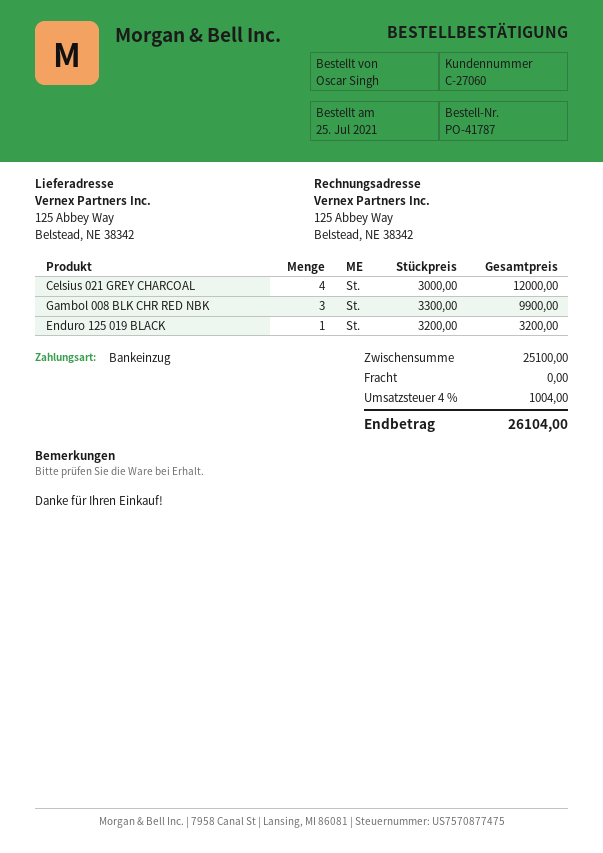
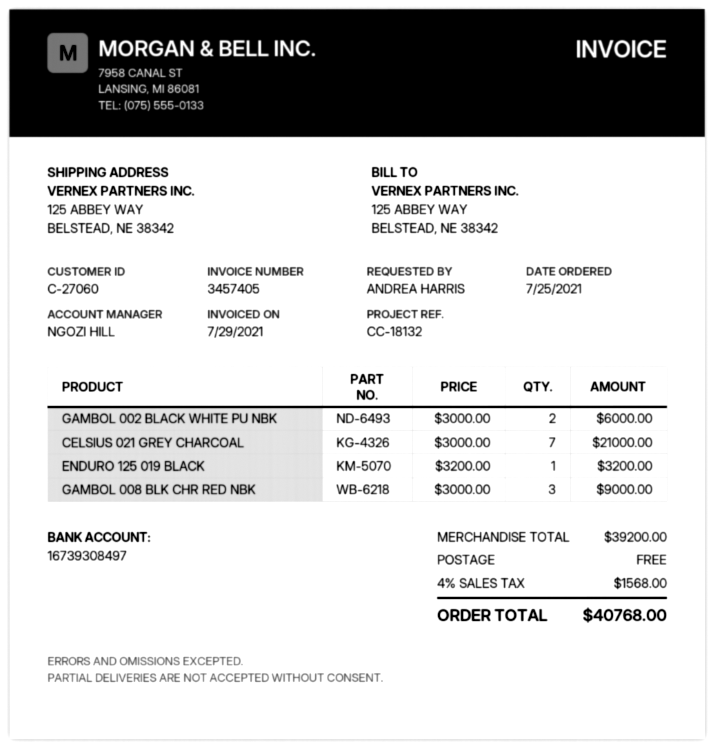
ordered by: Oscar Singh -> ANDREA HARRIS
Celsius 021 GREY CHARCOAL: 4 x 3000.00 = 12000.00 -> 7 x 3000.00 = 21000.00
Gambol 008 BLK CHR RED NBK: 3 x 3300.00 = 9900.00 -> 3 x 3000.00 = 9000.00
GAMBOL 002 BLACK WHITE PU NBK: none -> 2 x 3000.00 = 6000.00
subtotal: 25100.00 -> 39200.00
tax: 4% = 1004.00 -> 4% = 1568.00
total: 26104.00 -> 40768.00

